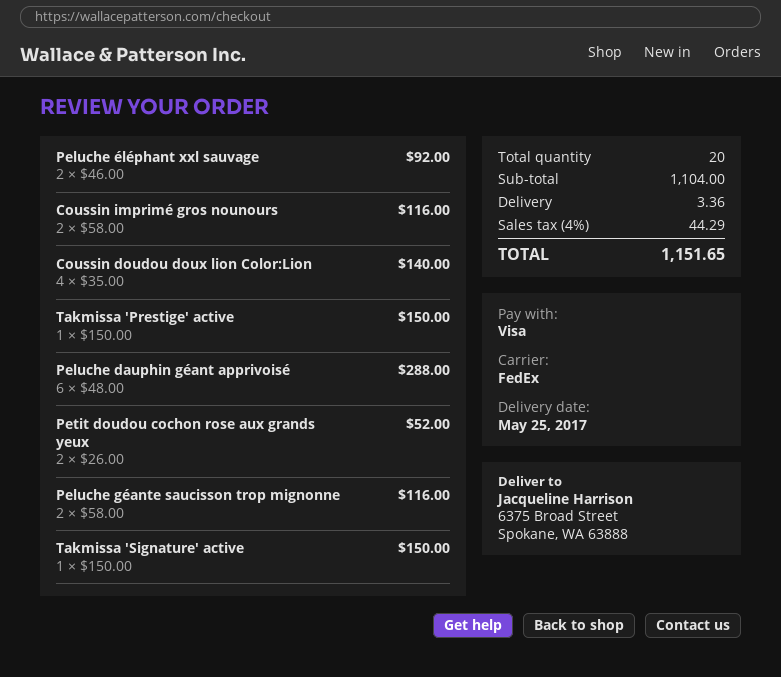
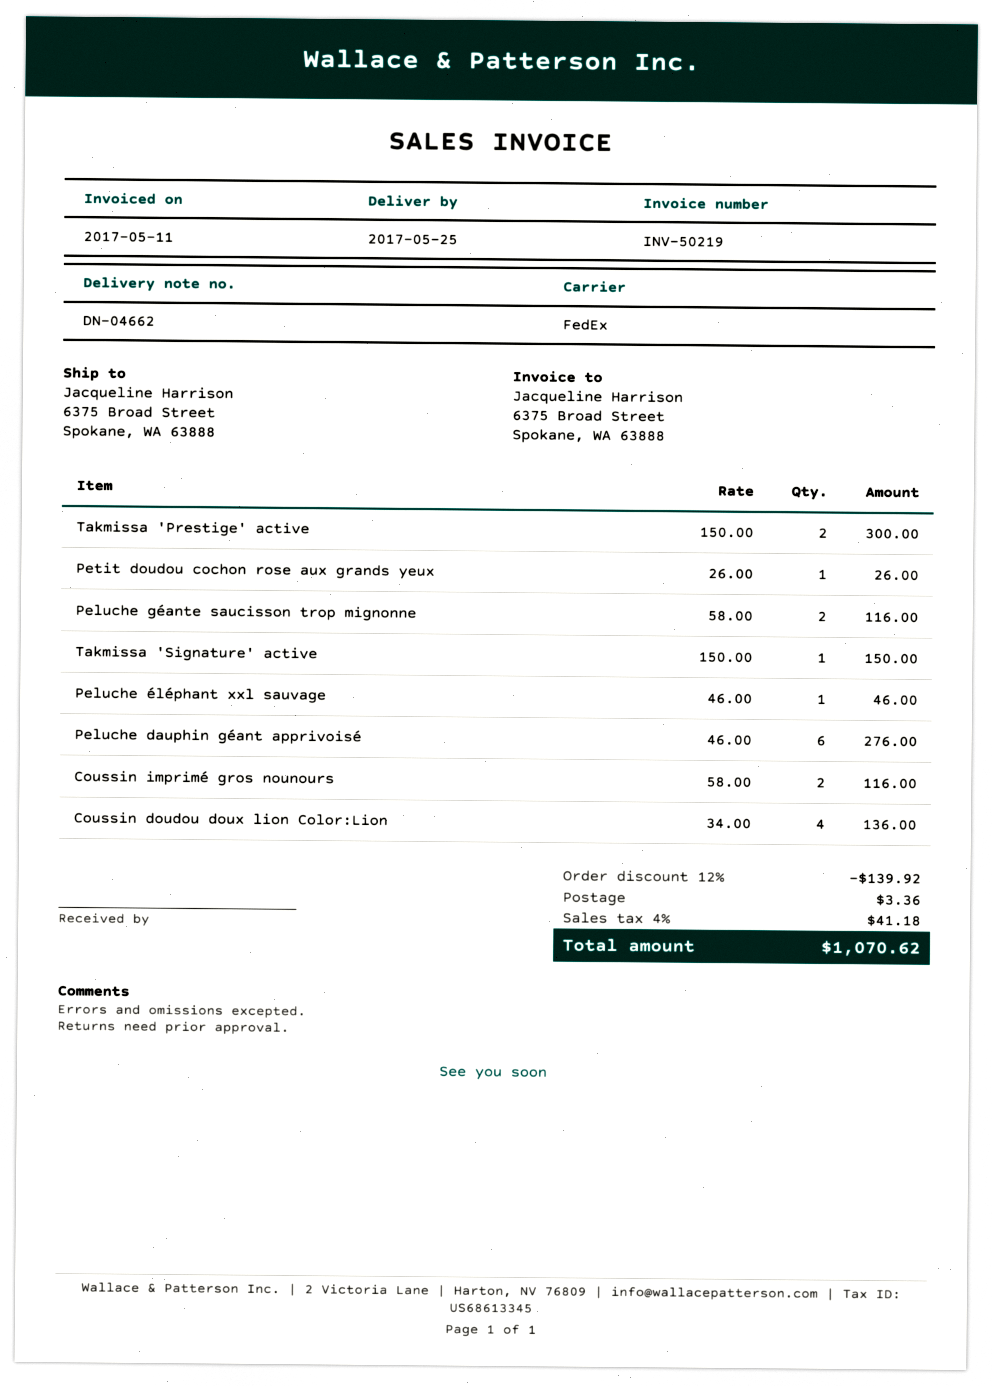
Peluche éléphant xxl sauvage: 2 x 46.00 = 92.00 -> 1 x 46.00 = 46.00
Coussin doudou doux lion Color:Lion: 4 x 35.00 = 140.00 -> 4 x 34.00 = 136.00
Takmissa 'Prestige' active: 1 x 150.00 = 150.00 -> 2 x 150.00 = 300.00
Peluche dauphin géant apprivoisé: 6 x 48.00 = 288.00 -> 6 x 46.00 = 276.00
Petit doudou cochon rose aux grands yeux: 2 x 26.00 = 52.00 -> 1 x 26.00 = 26.00
discount: none -> 12% = 139.92
tax: 4% = 44.29 -> 4% = 41.18
total: 1151.65 -> 1070.62

